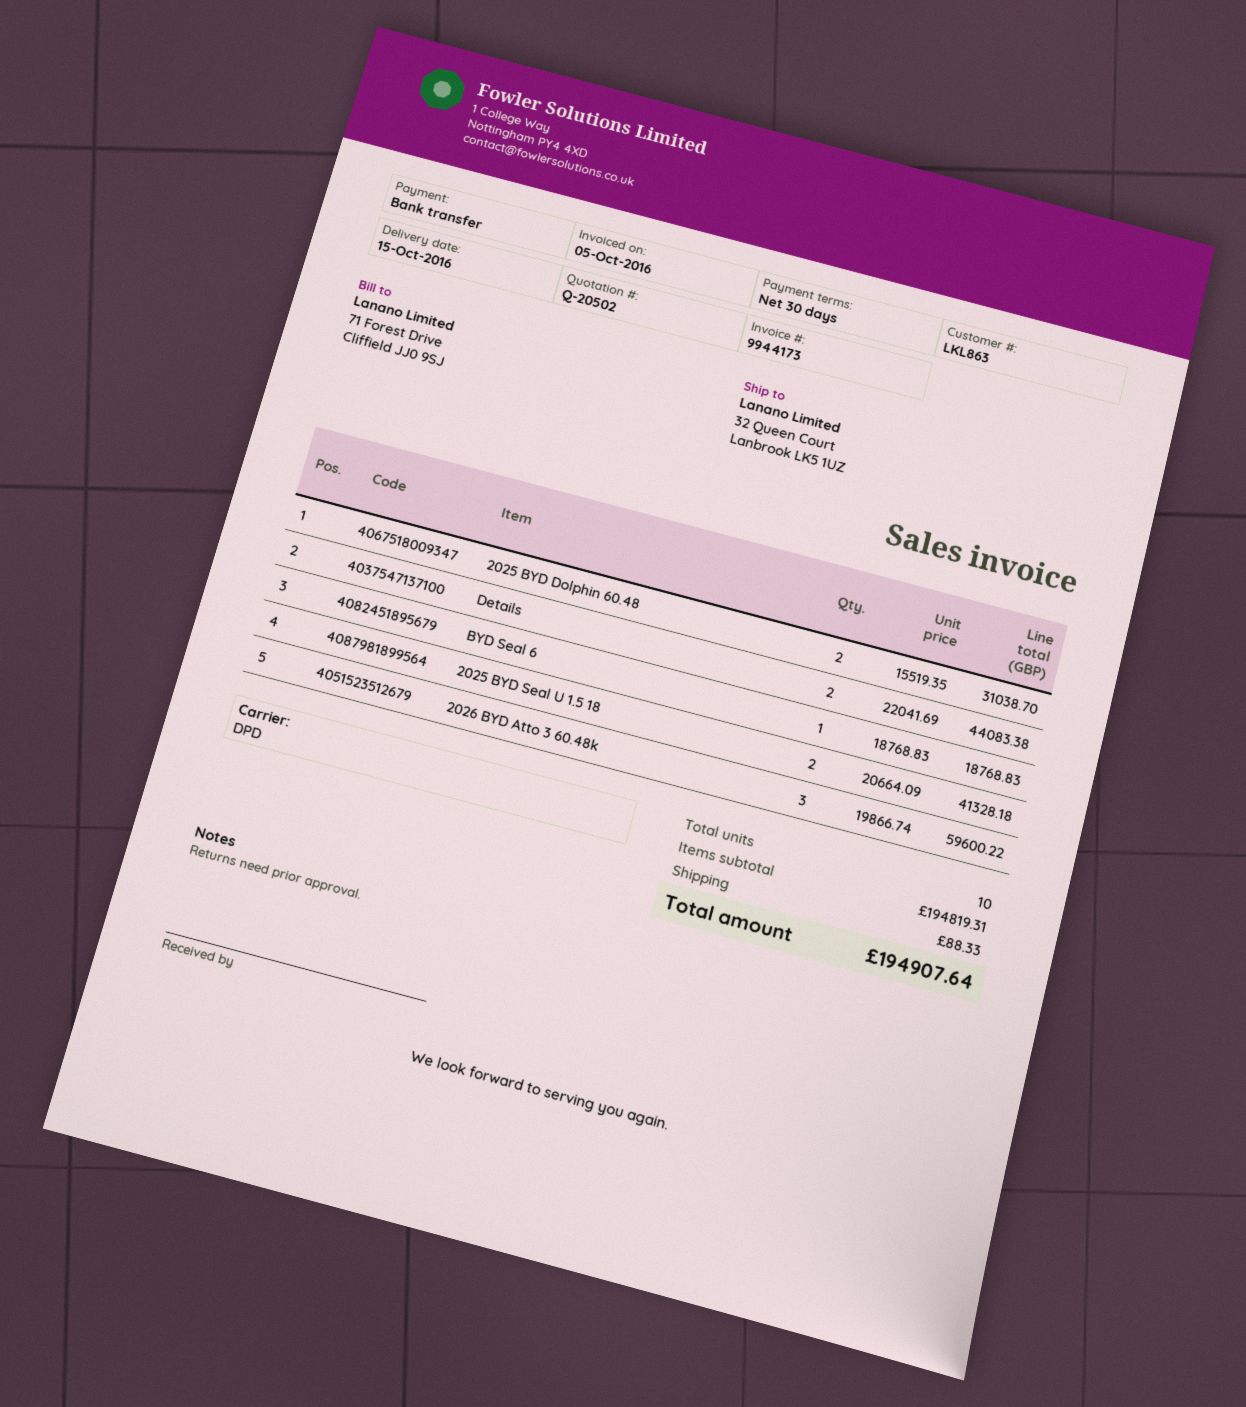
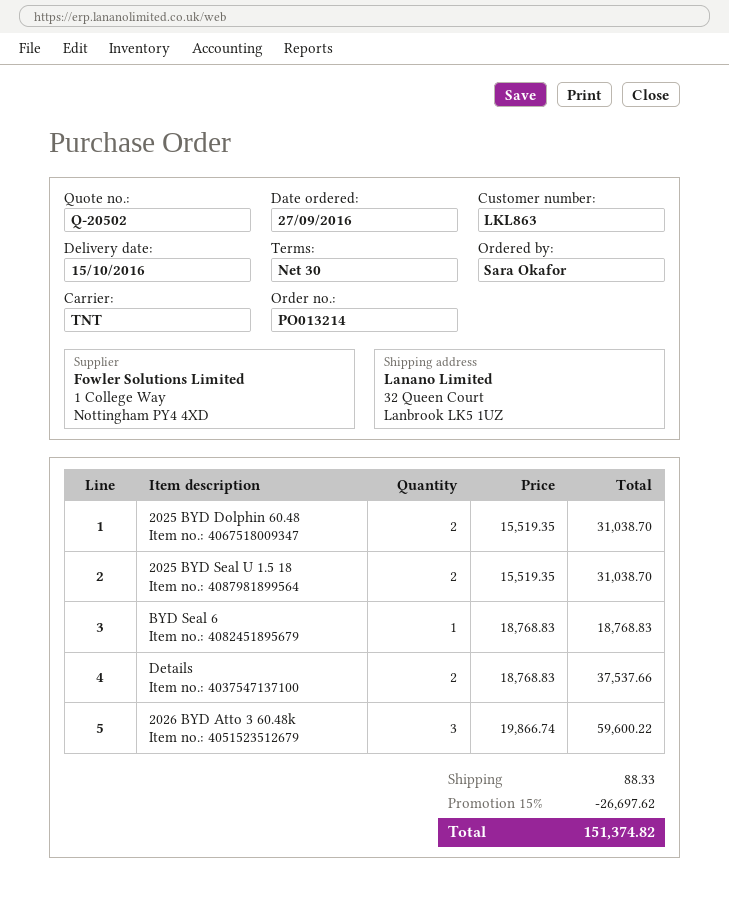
shipping method: DPD -> TNT
Details: 2 x 22041.69 = 44083.38 -> 2 x 18768.83 = 37537.66
2025 BYD Seal U 1.5 18: 2 x 20664.09 = 41328.18 -> 2 x 15519.35 = 31038.70
discount: none -> 15% = 26697.62
total: 194907.64 -> 151374.82

